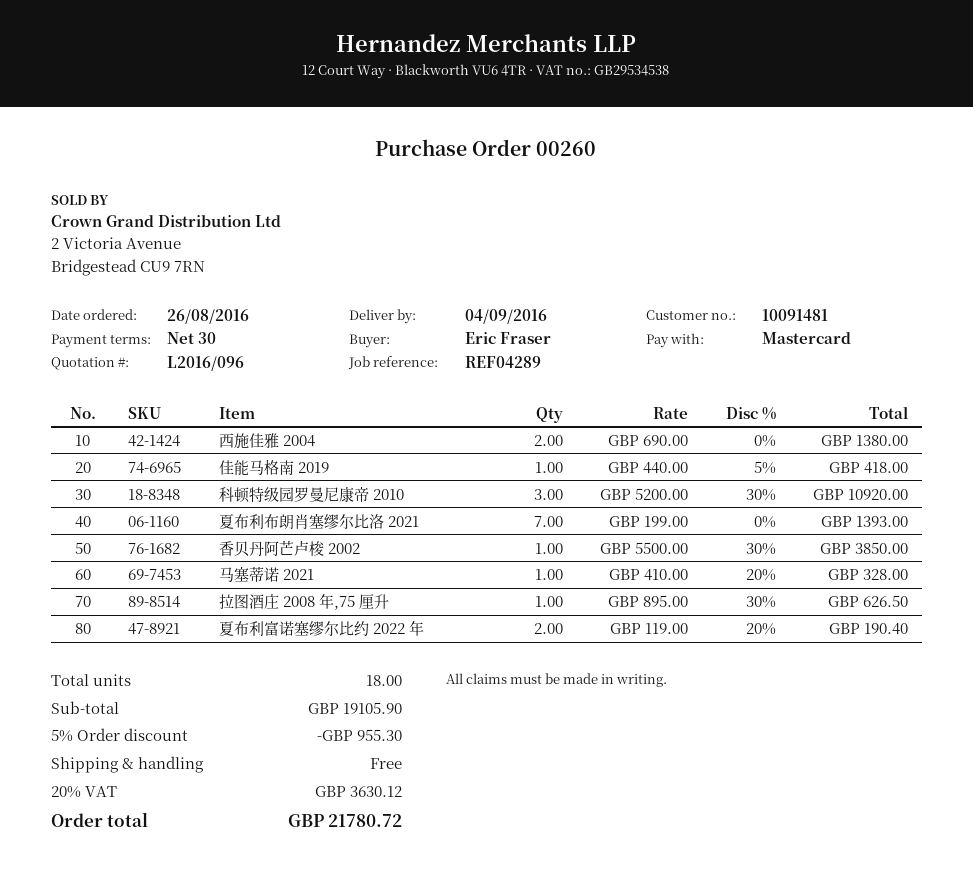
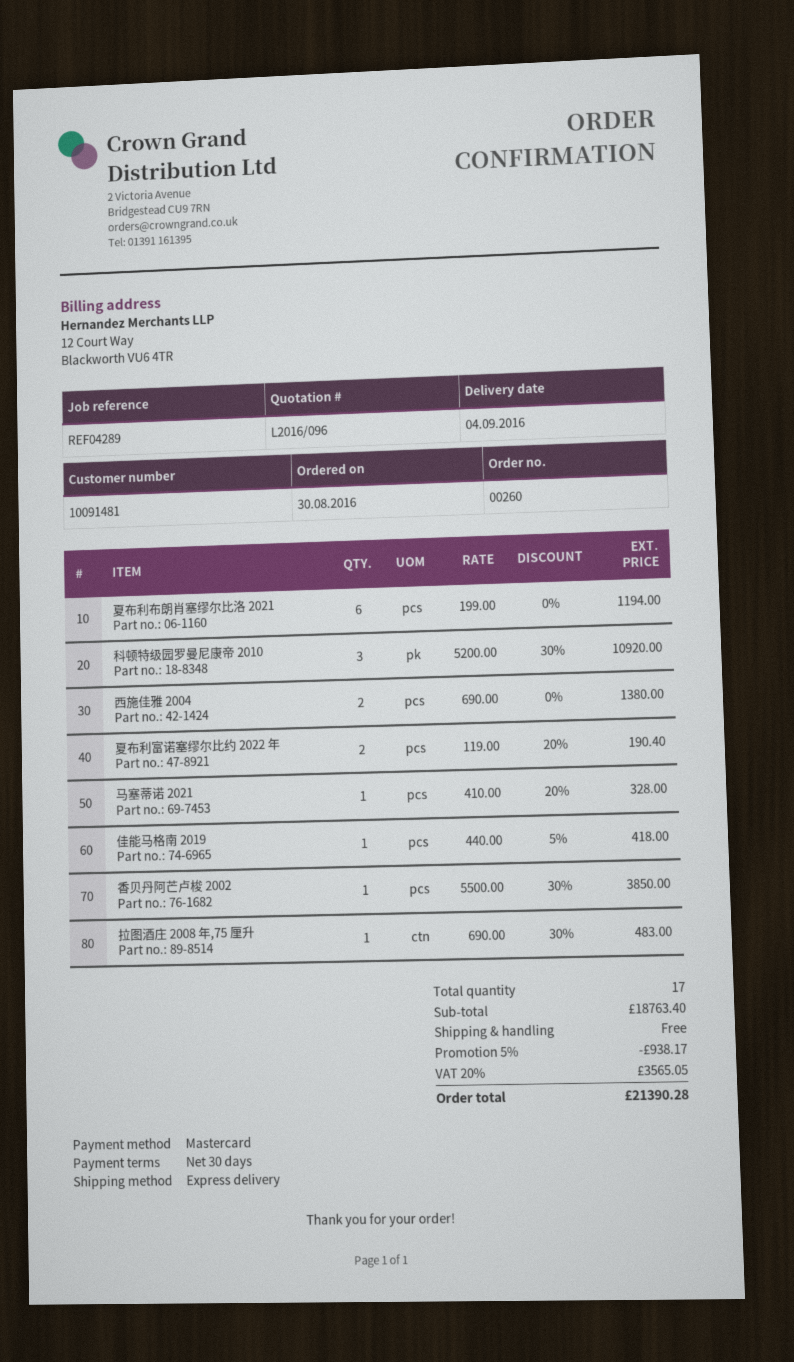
order date: 2016-08-26 -> 2016-08-30
夏布利布朗肖塞缪尔比洛 2021: 7 x 199.00 = 1393.00 -> 6 x 199.00 = 1194.00
拉图酒庄 2008 年,75 厘升: 1 x 895.00 - 30% = 626.50 -> 1 x 690.00 - 30% = 483.00
total quantity: 18 -> 17
subtotal: 19105.90 -> 18763.40
discount: 5% = 955.30 -> 5% = 938.17
tax: 20% = 3630.12 -> 20% = 3565.05
total: 21780.72 -> 21390.28

